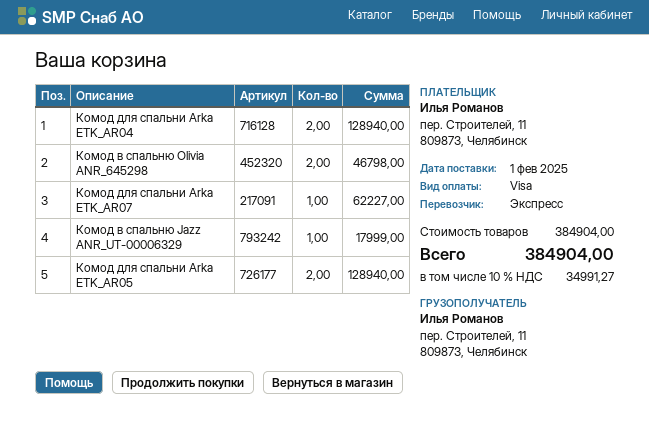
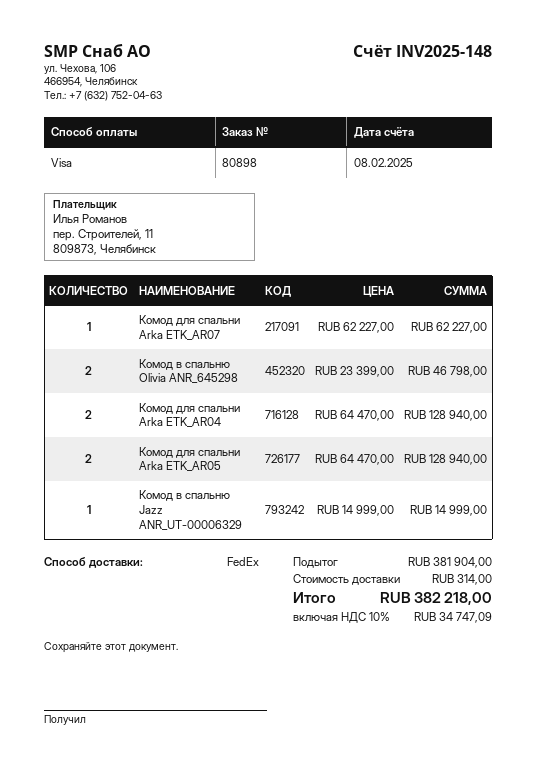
shipping method: express -> FedEx
Комод в спальню Jazz ANR_UT-00006329: 1 for 17999.00 -> 1 for 14999.00
subtotal: 384904.00 -> 381904.00
shipping: none -> 314.00
tax: 10% = 34991.27 -> 10% = 34747.09
total: 384904.00 -> 382218.00

